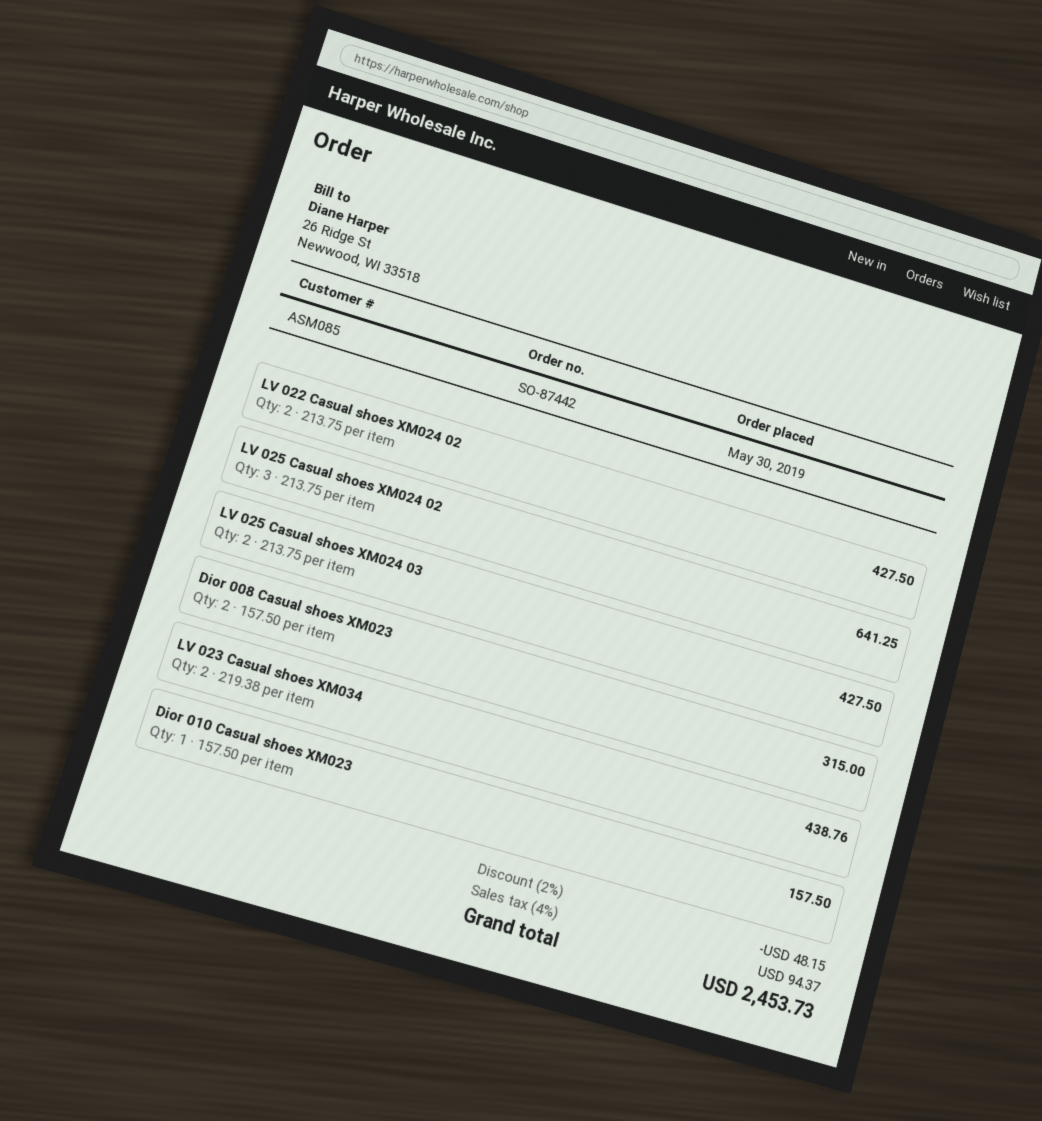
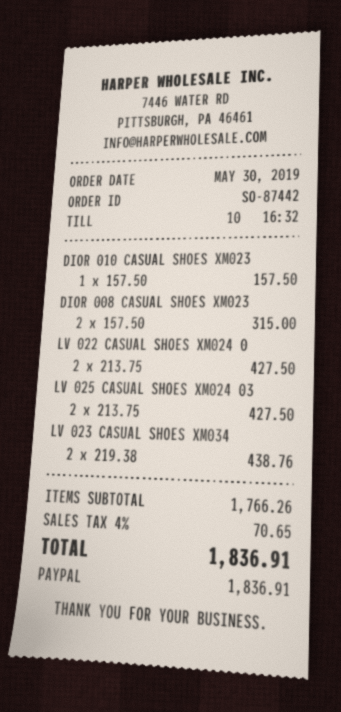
LV 025 Casual shoes XM024 02: 3 x 213.75 = 641.25 -> none
discount: 2% = 48.15 -> none
tax: 4% = 94.37 -> 4% = 70.65
total: 2453.73 -> 1836.91

